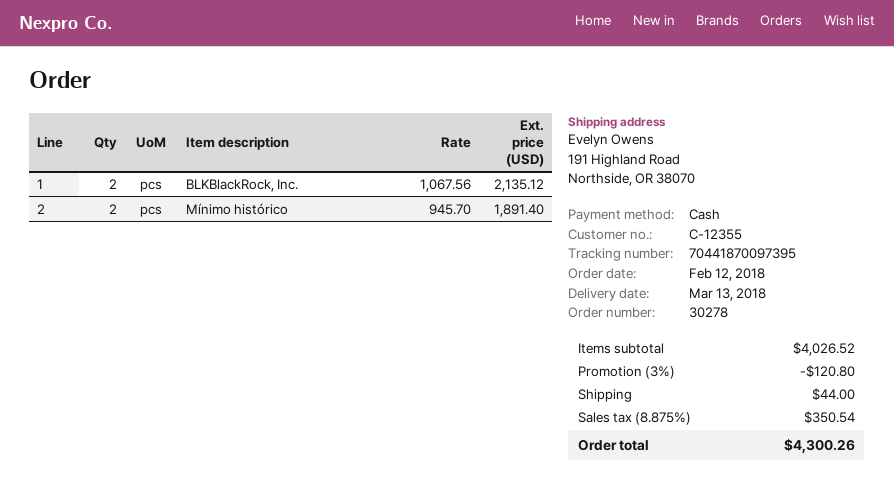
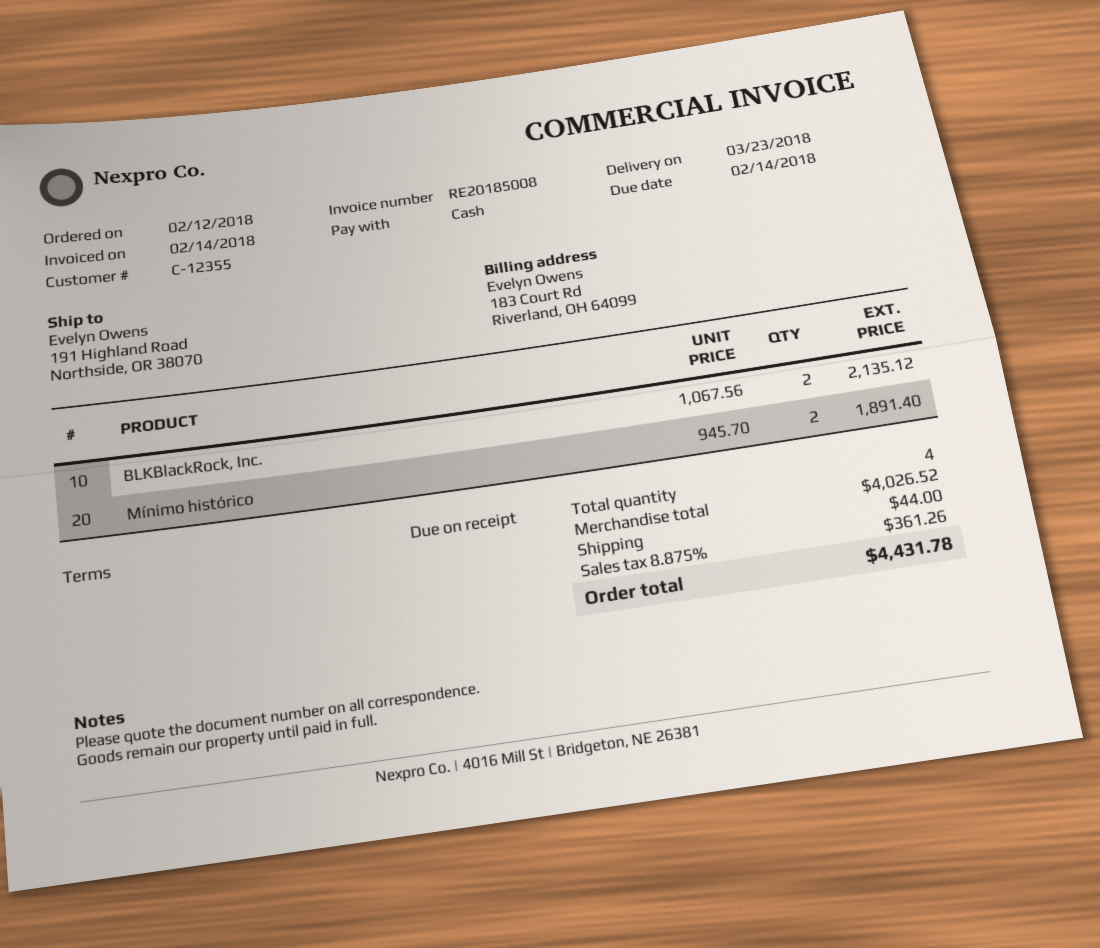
delivery date: 2018-03-13 -> 2018-03-23
discount: 3% = 120.80 -> none
tax: 8.875% = 350.54 -> 8.875% = 361.26
total: 4300.26 -> 4431.78

